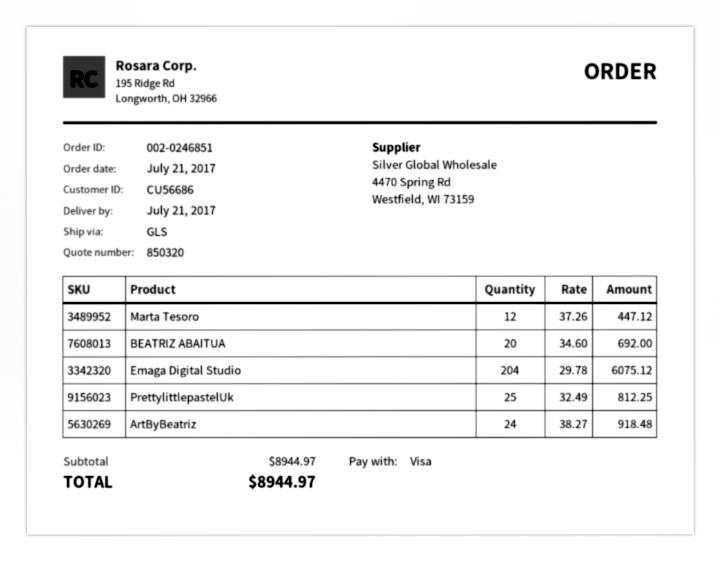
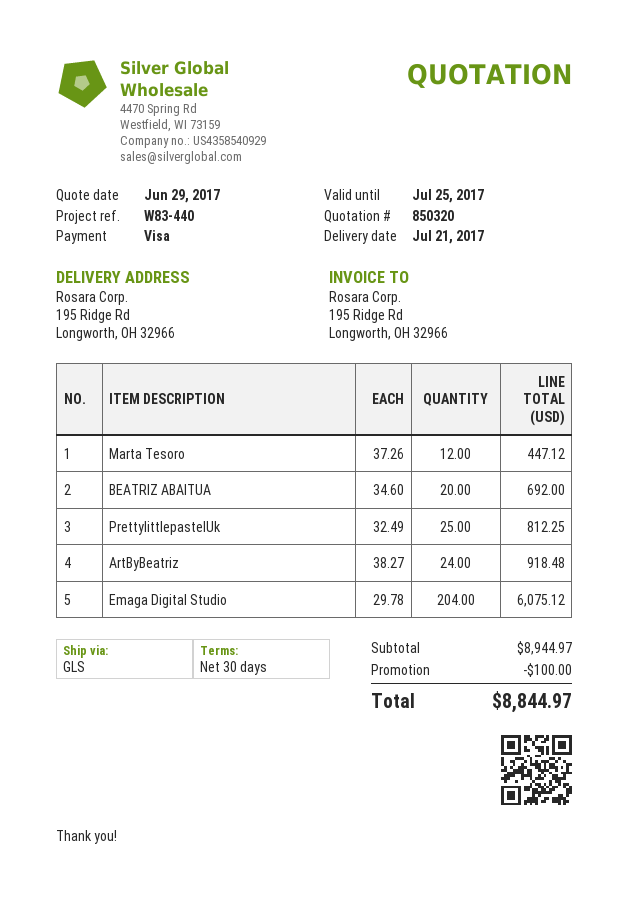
discount: none -> 100.00
total: 8944.97 -> 8844.97

